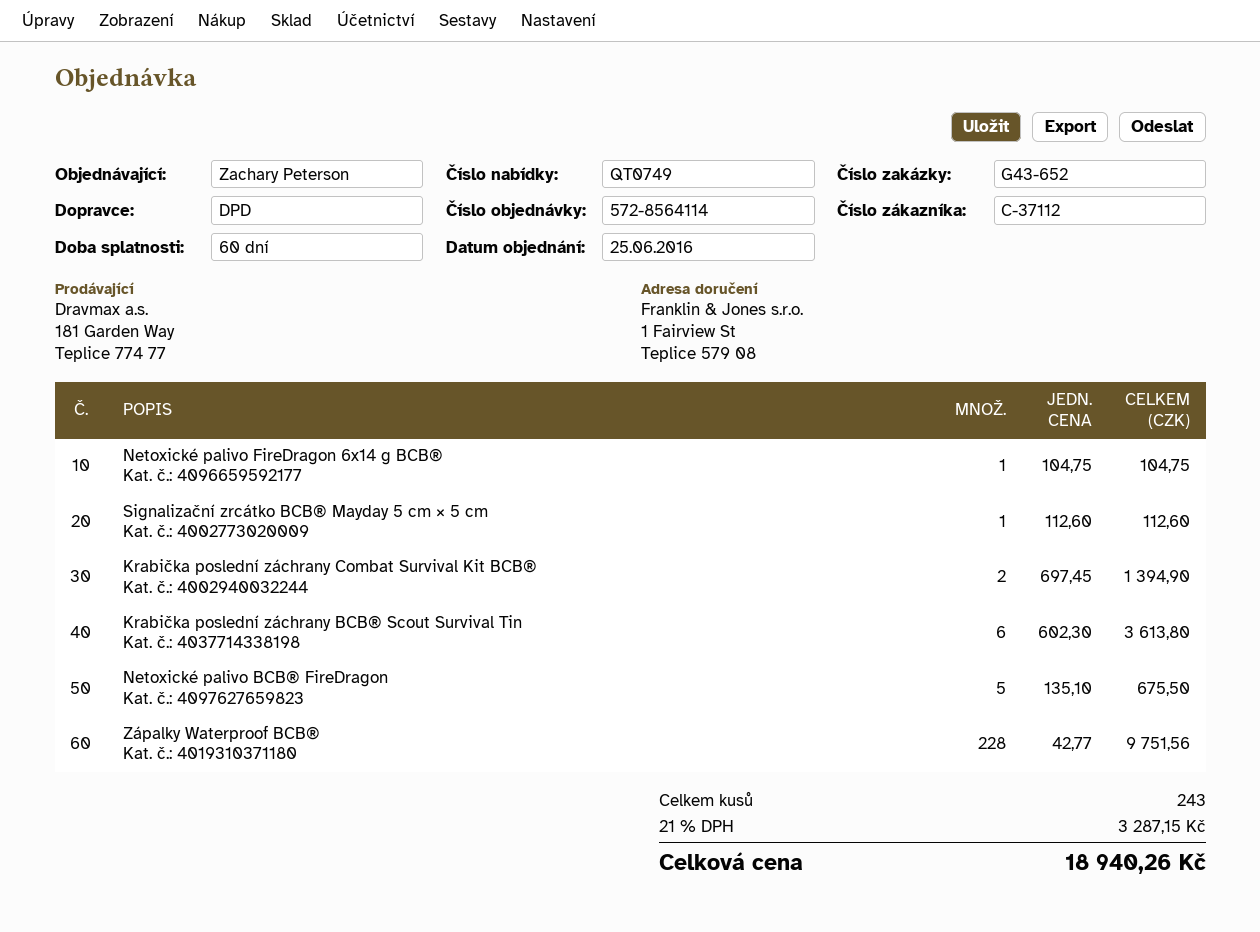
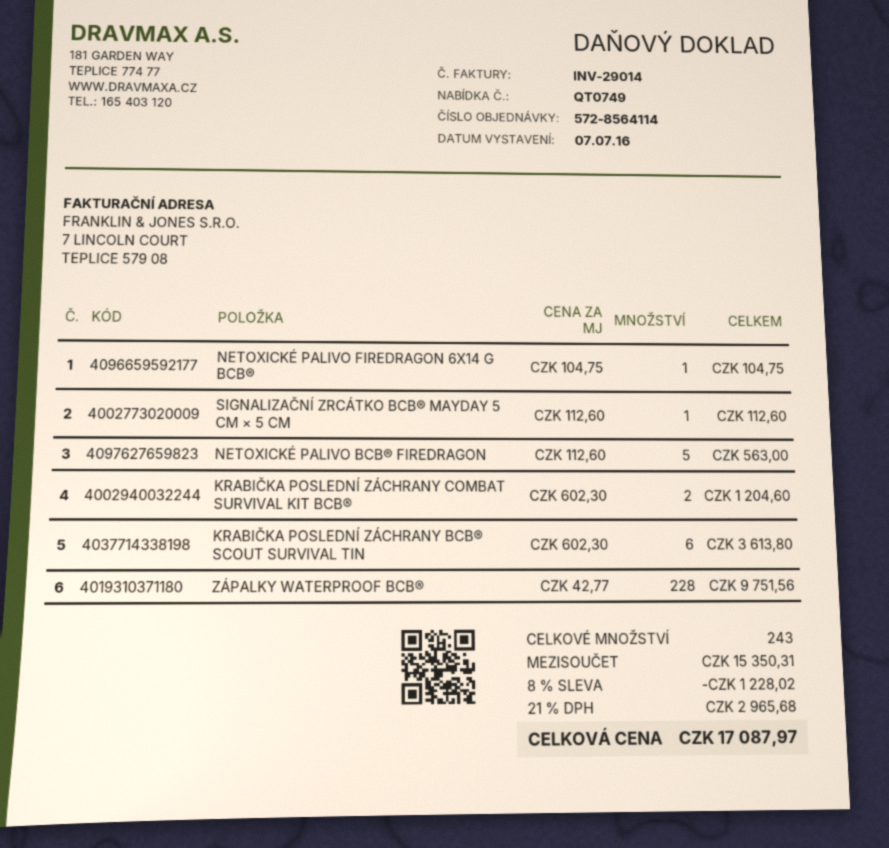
Krabička poslední záchrany Combat Survival Kit BCB®: 2 x 697.45 = 1394.90 -> 2 x 602.30 = 1204.60
Netoxické palivo BCB® FireDragon: 5 x 135.10 = 675.50 -> 5 x 112.60 = 563.00
discount: none -> 8% = 1228.02
tax: 21% = 3287.15 -> 21% = 2965.68
total: 18940.26 -> 17087.97

